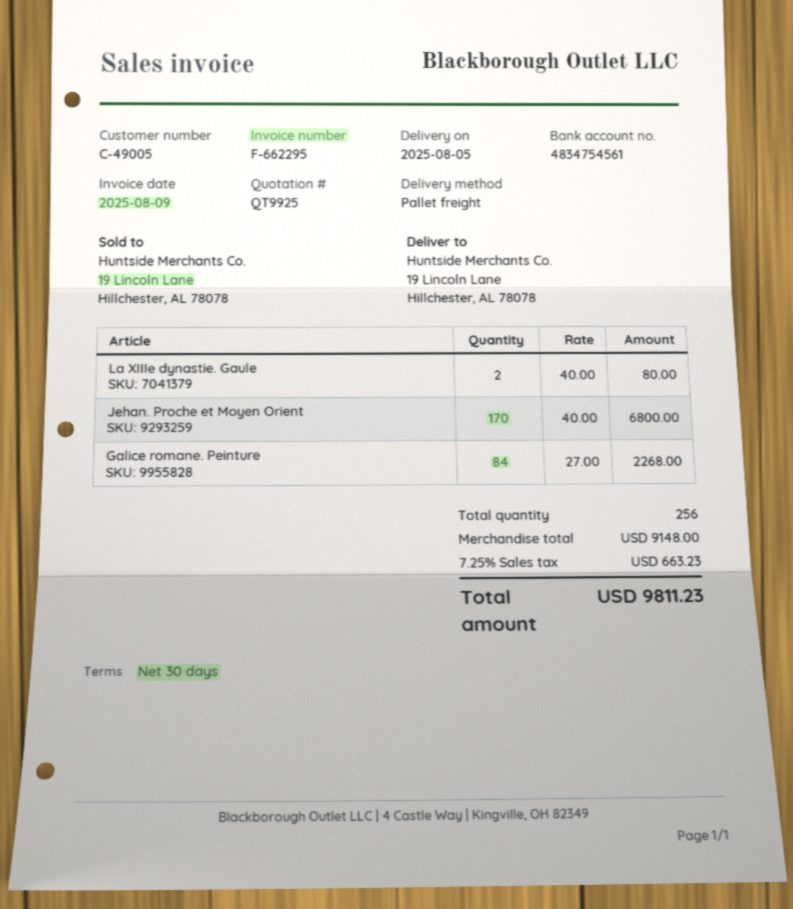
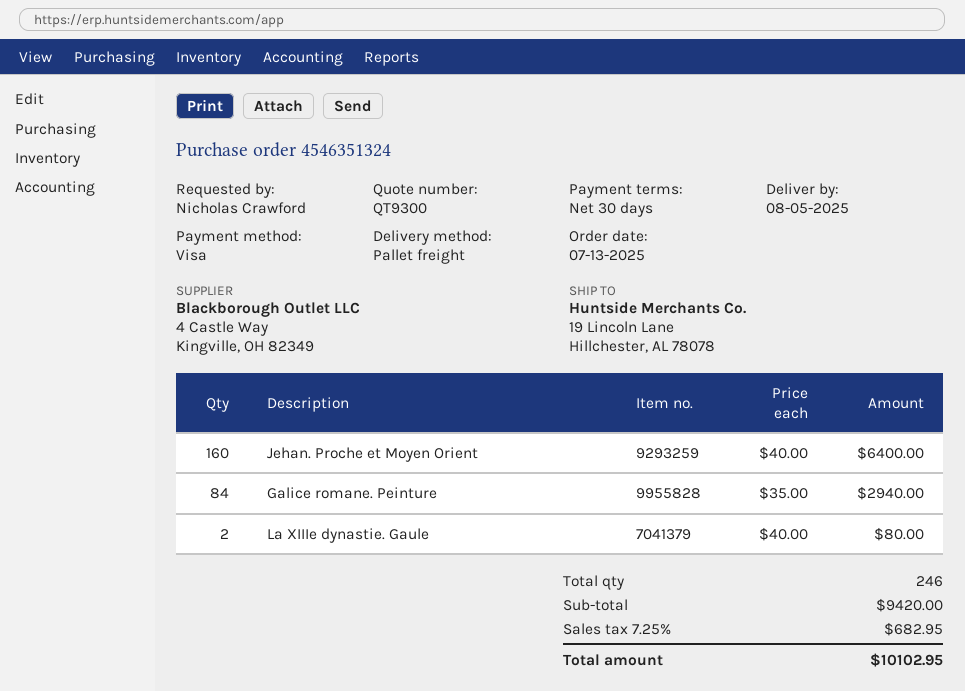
quote number: QT9925 -> QT9300
Jehan. Proche et Moyen Orient: 170 x 40.00 = 6800.00 -> 160 x 40.00 = 6400.00
Galice romane. Peinture: 84 x 27.00 = 2268.00 -> 84 x 35.00 = 2940.00
total quantity: 256 -> 246
subtotal: 9148.00 -> 9420.00
tax: 7.25% = 663.23 -> 7.25% = 682.95
total: 9811.23 -> 10102.95

